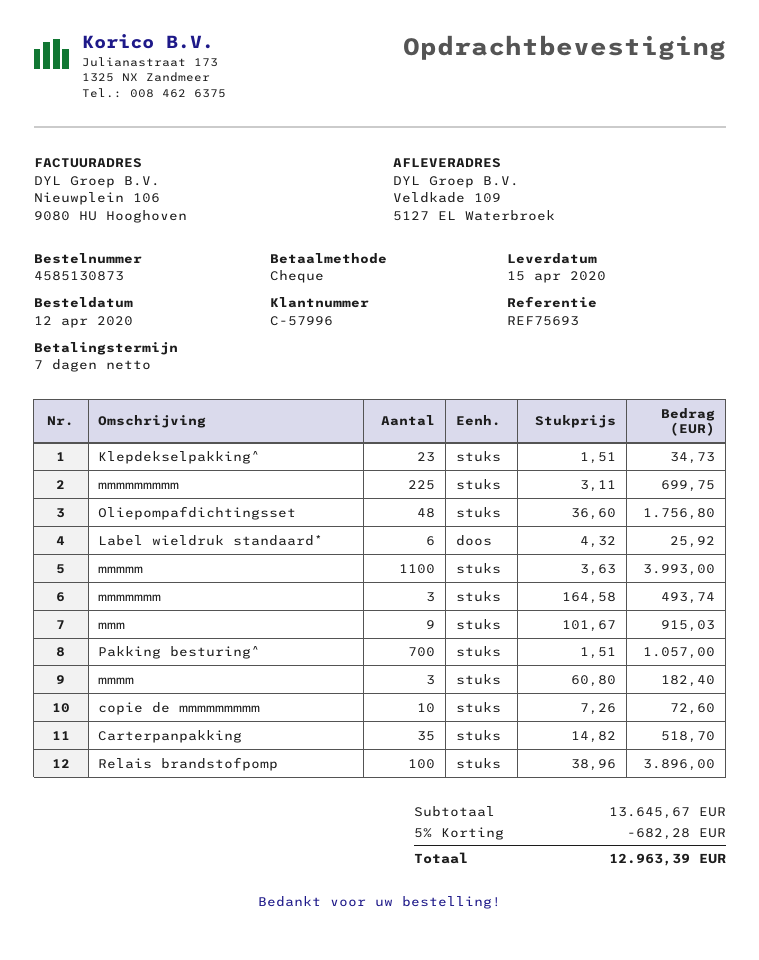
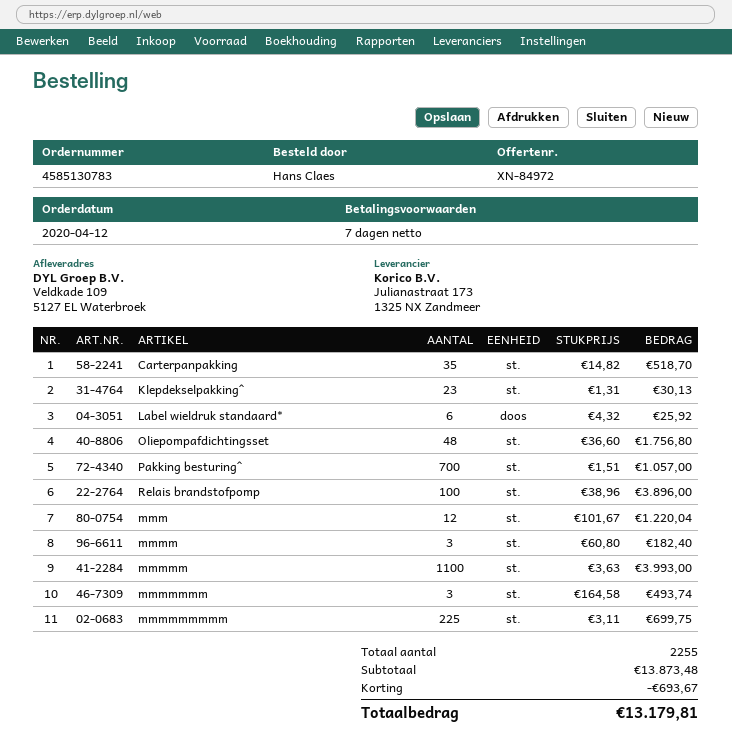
order number: 4585130873 -> 4585130783
Klepdekselpakking^: 23 x 1.51 = 34.73 -> 23 x 1.31 = 30.13
mmm: 9 x 101.67 = 915.03 -> 12 x 101.67 = 1220.04
copie de mmmmmmmmm: 10 x 7.26 = 72.60 -> none
subtotal: 13645.67 -> 13873.48
discount: 682.28 -> 693.67
total: 12963.39 -> 13179.81

